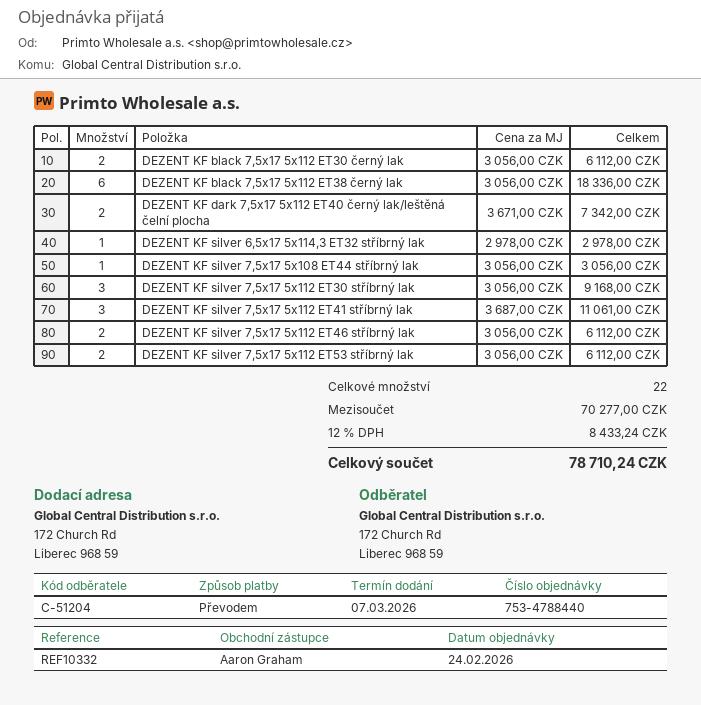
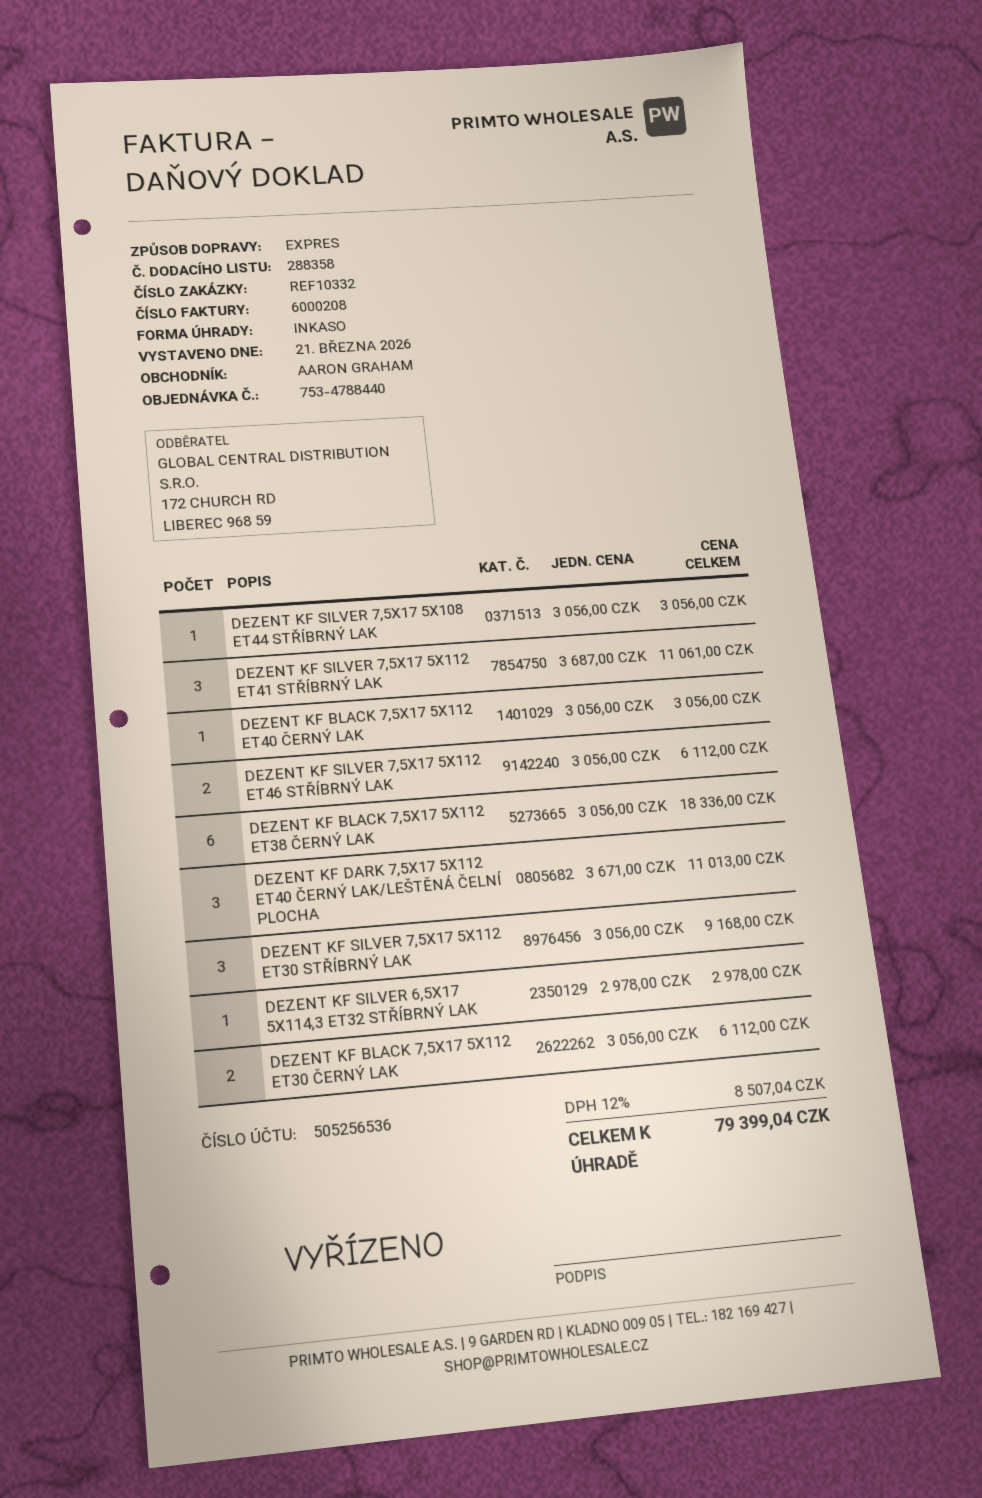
payment method: bank transfer -> direct debit
DEZENT KF dark 7,5x17 5x112 ET40 černý lak/leštěná čelní plocha: 2 x 3671.00 = 7342.00 -> 3 x 3671.00 = 11013.00
DEZENT KF silver 7,5x17 5x112 ET53 stříbrný lak: 2 x 3056.00 = 6112.00 -> none
DEZENT KF BLACK 7,5X17 5X112 ET40 ČERNÝ LAK: none -> 1 x 3056.00 = 3056.00
tax: 12% = 8433.24 -> 12% = 8507.04
total: 78710.24 -> 79399.04

